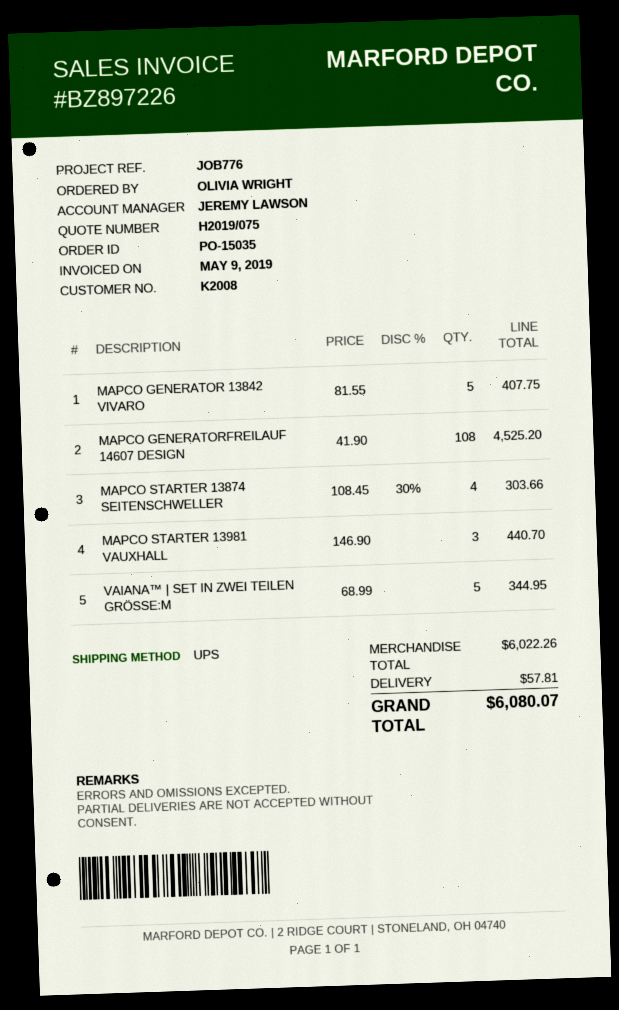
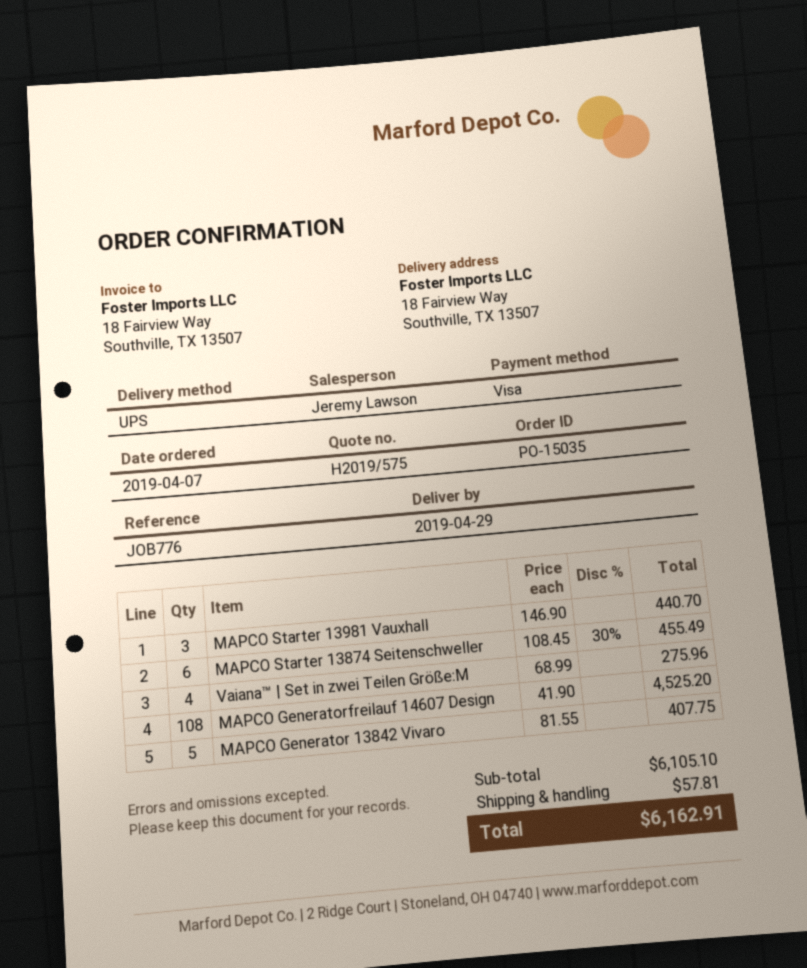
quote number: H2019/075 -> H2019/575
MAPCO STARTER 13874 SEITENSCHWELLER: 4 x 108.45 - 30% = 303.66 -> 6 x 108.45 - 30% = 455.49
VAIANA™ | SET IN ZWEI TEILEN GRÖSSE:M: 5 x 68.99 = 344.95 -> 4 x 68.99 = 275.96
subtotal: 6022.26 -> 6105.10
total: 6080.07 -> 6162.91

